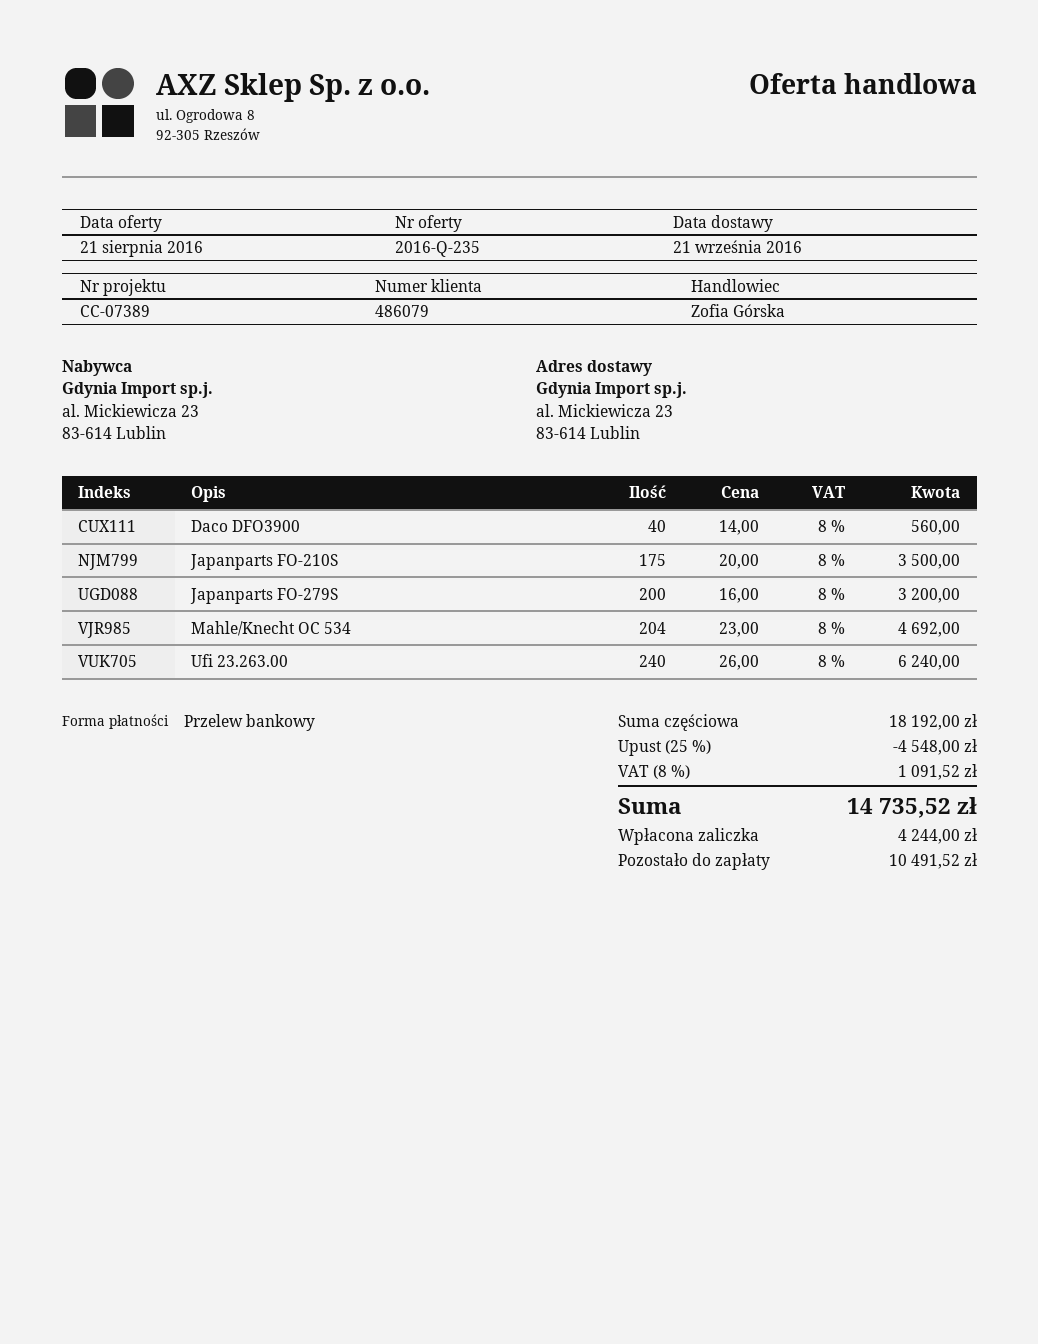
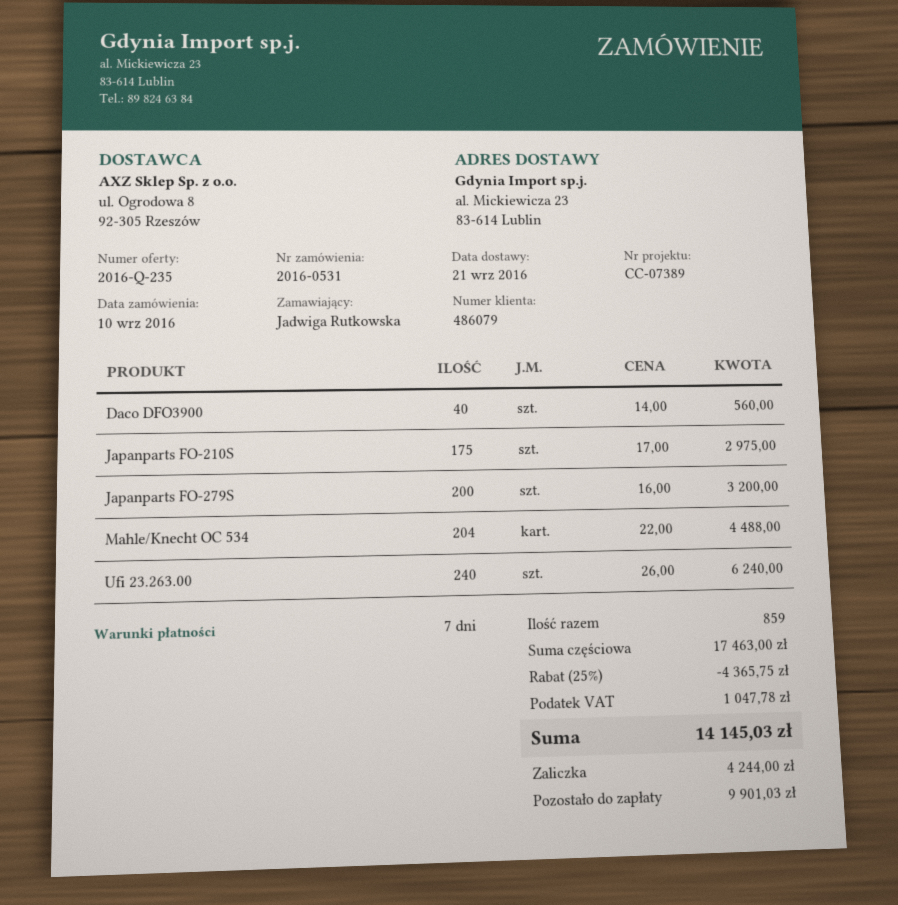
Japanparts FO-210S: 175 x 20.00 = 3500.00 -> 175 x 17.00 = 2975.00
Mahle/Knecht OC 534: 204 x 23.00 = 4692.00 -> 204 x 22.00 = 4488.00
subtotal: 18192.00 -> 17463.00
discount: 25% = 4548.00 -> 25% = 4365.75
tax: 1091.52 -> 1047.78
total: 14735.52 -> 14145.03
balance: 10491.52 -> 9901.03

